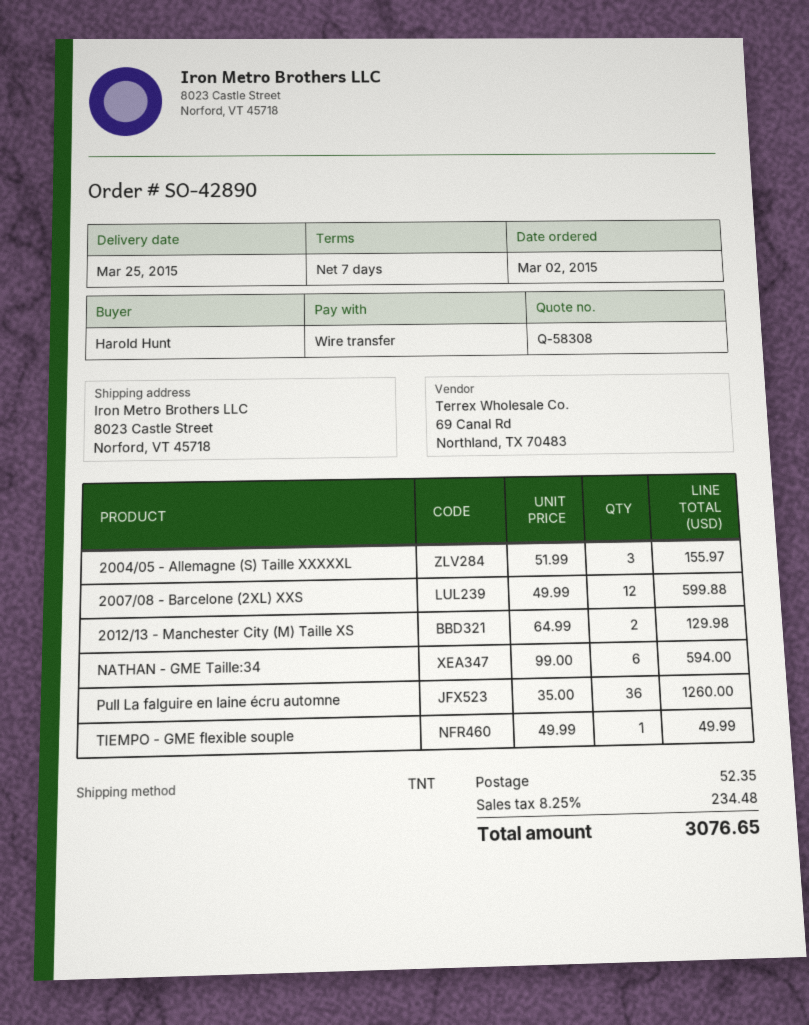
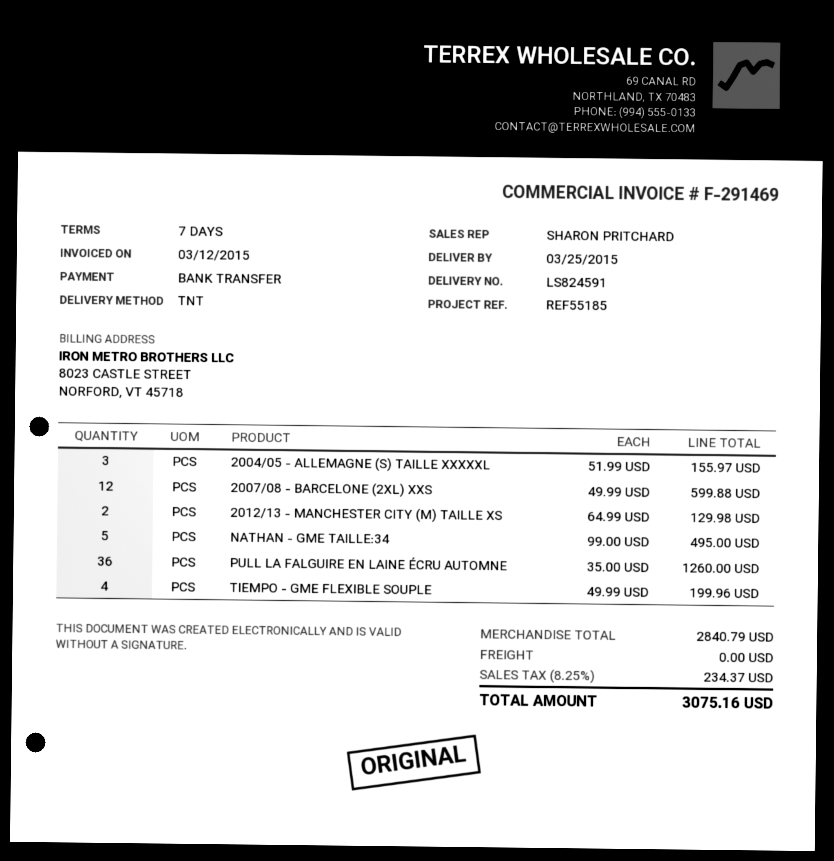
NATHAN - GME Taille:34: 6 x 99.00 = 594.00 -> 5 x 99.00 = 495.00
TIEMPO - GME flexible souple: 1 x 49.99 = 49.99 -> 4 x 49.99 = 199.96
shipping: 52.35 -> 0.00
tax: 8.25% = 234.48 -> 8.25% = 234.37
total: 3076.65 -> 3075.16

